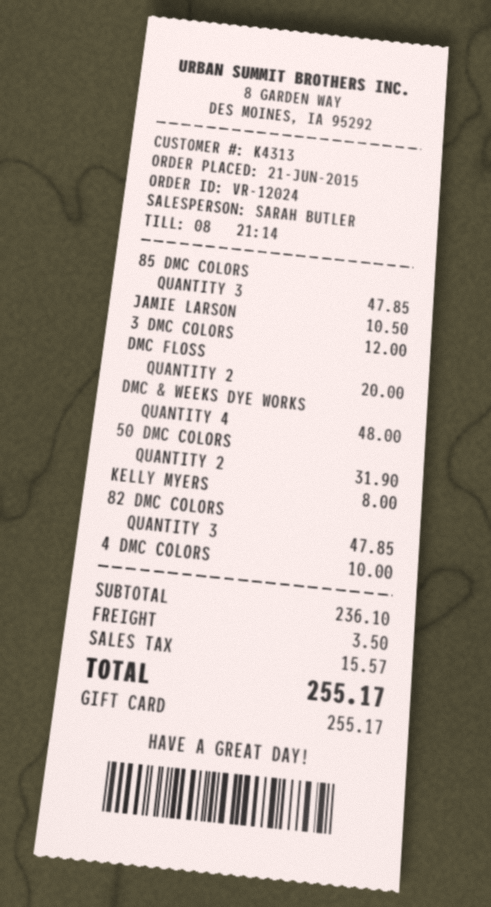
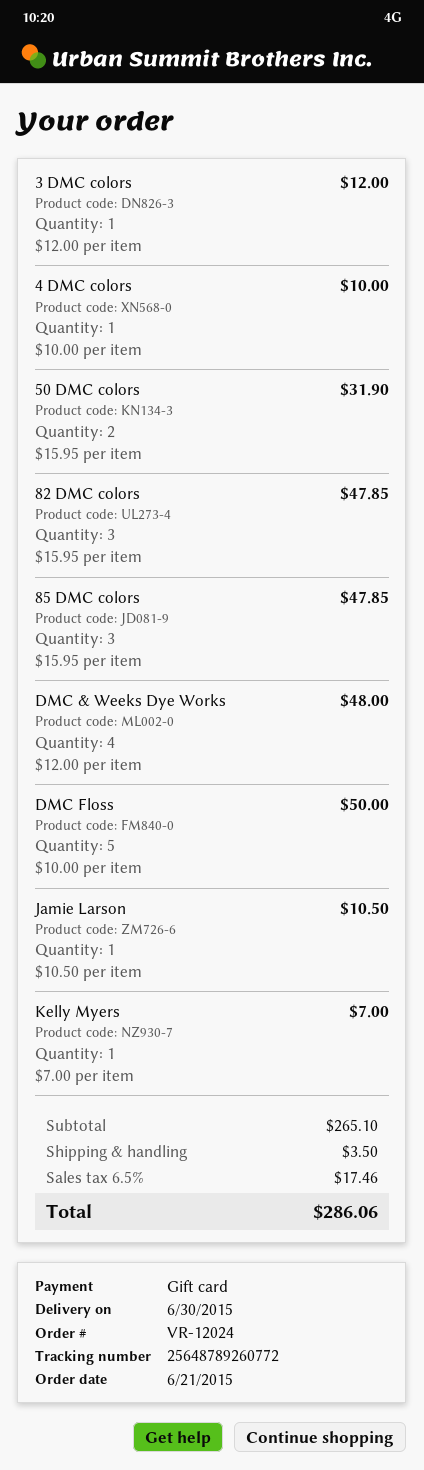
DMC FLOSS: 2 for 20.00 -> 5 for 50.00
KELLY MYERS: 1 for 8.00 -> 1 for 7.00
subtotal: 236.10 -> 265.10
tax: 15.57 -> 17.46
total: 255.17 -> 286.06

